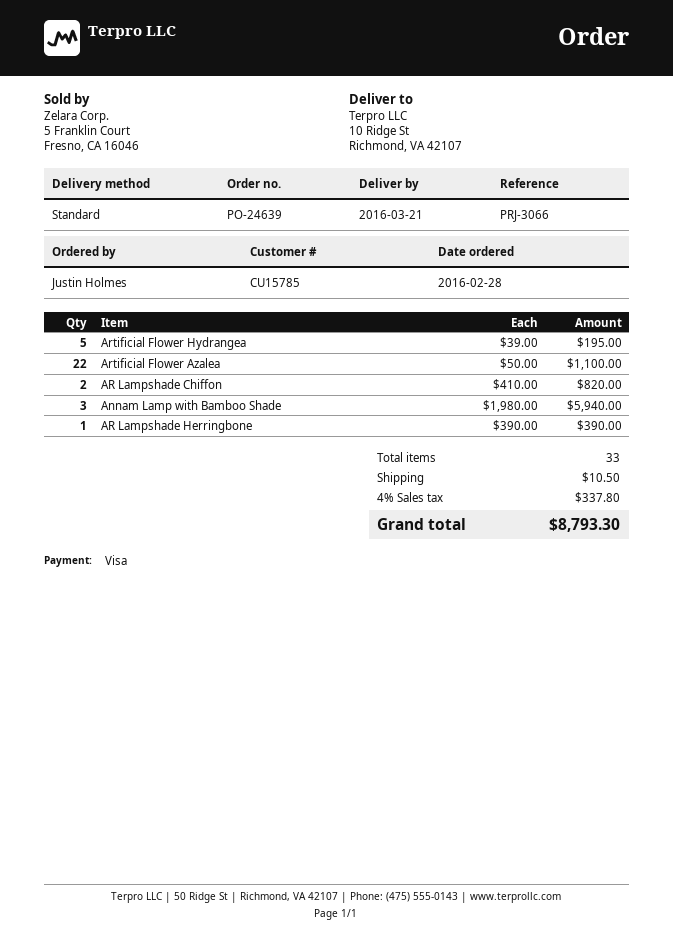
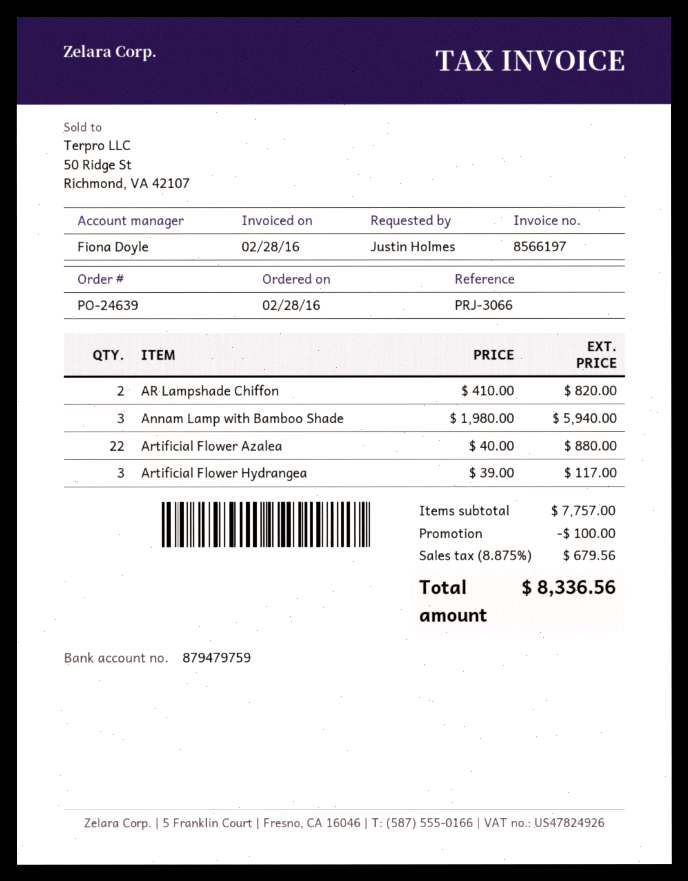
Artificial Flower Hydrangea: 5 x 39.00 = 195.00 -> 3 x 39.00 = 117.00
Artificial Flower Azalea: 22 x 50.00 = 1100.00 -> 22 x 40.00 = 880.00
AR Lampshade Herringbone: 1 x 390.00 = 390.00 -> none
discount: none -> 100.00
shipping: 10.50 -> none
tax: 4% = 337.80 -> 8.875% = 679.56
total: 8793.30 -> 8336.56

